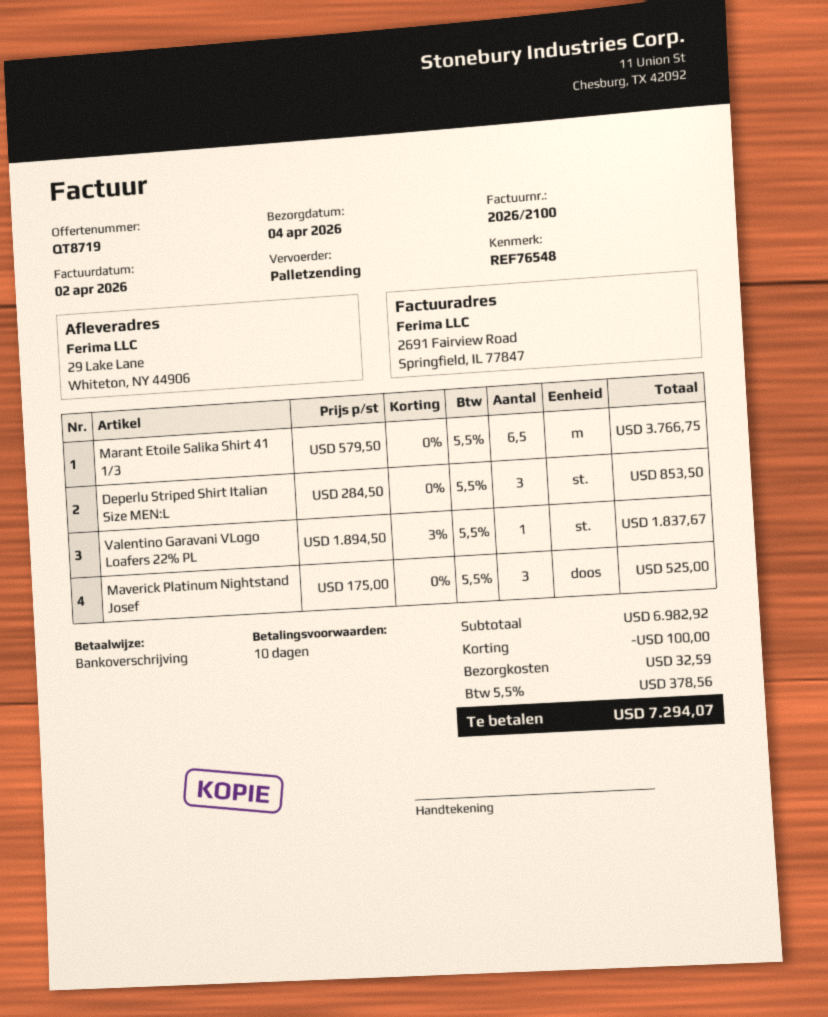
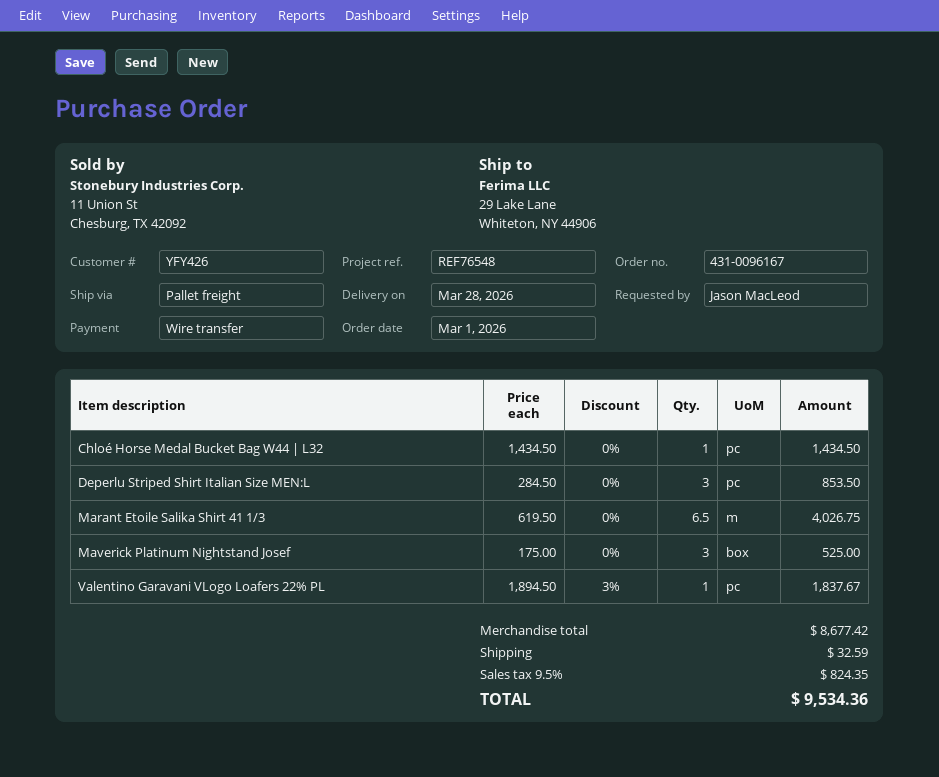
delivery date: 2026-04-04 -> 2026-03-28
Marant Etoile Salika Shirt 41 1/3: 6.5 x 579.50 = 3766.75 -> 6.5 x 619.50 = 4026.75
Chloé Horse Medal Bucket Bag W44 | L32: none -> 1 x 1434.50 = 1434.50
subtotal: 6982.92 -> 8677.42
discount: 100.00 -> none
tax: 5.5% = 378.56 -> 9.5% = 824.35
total: 7294.07 -> 9534.36

